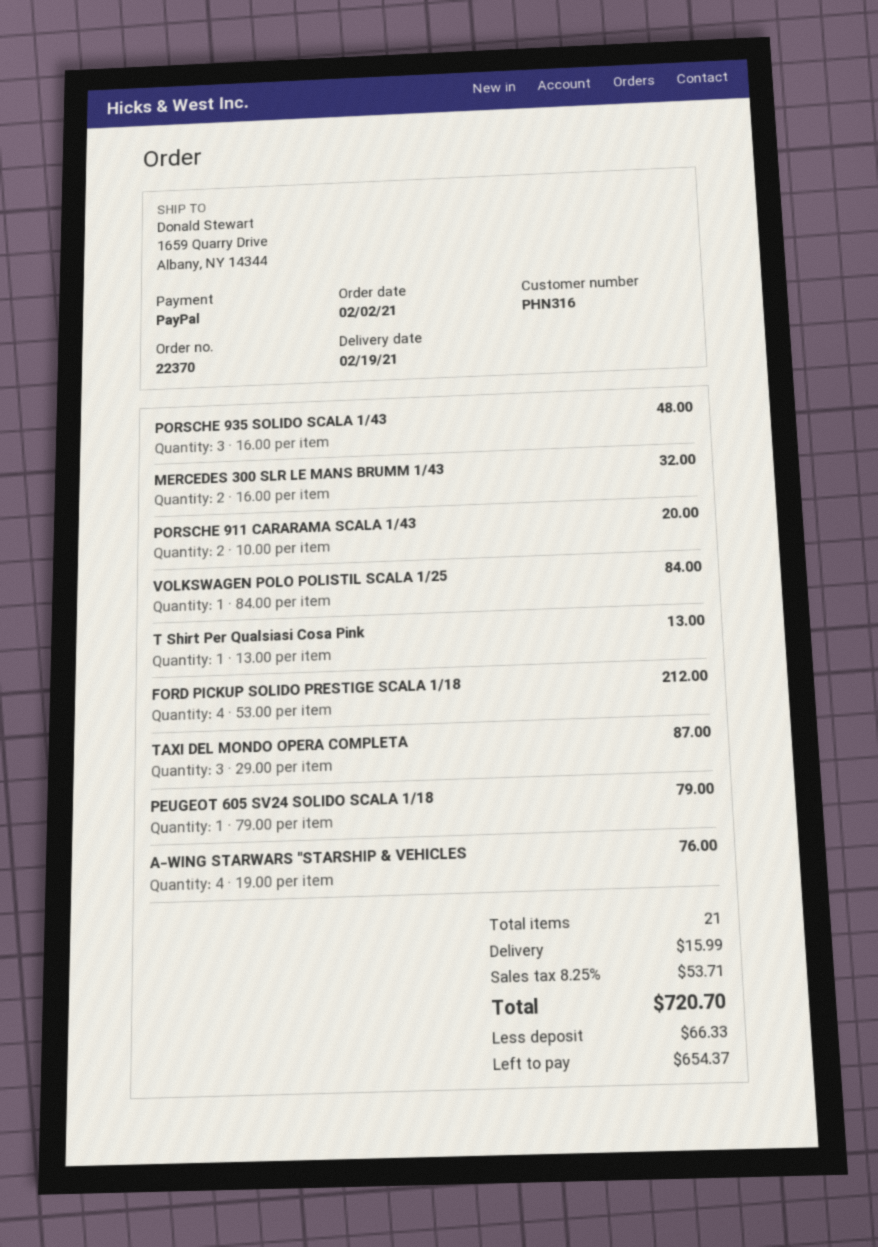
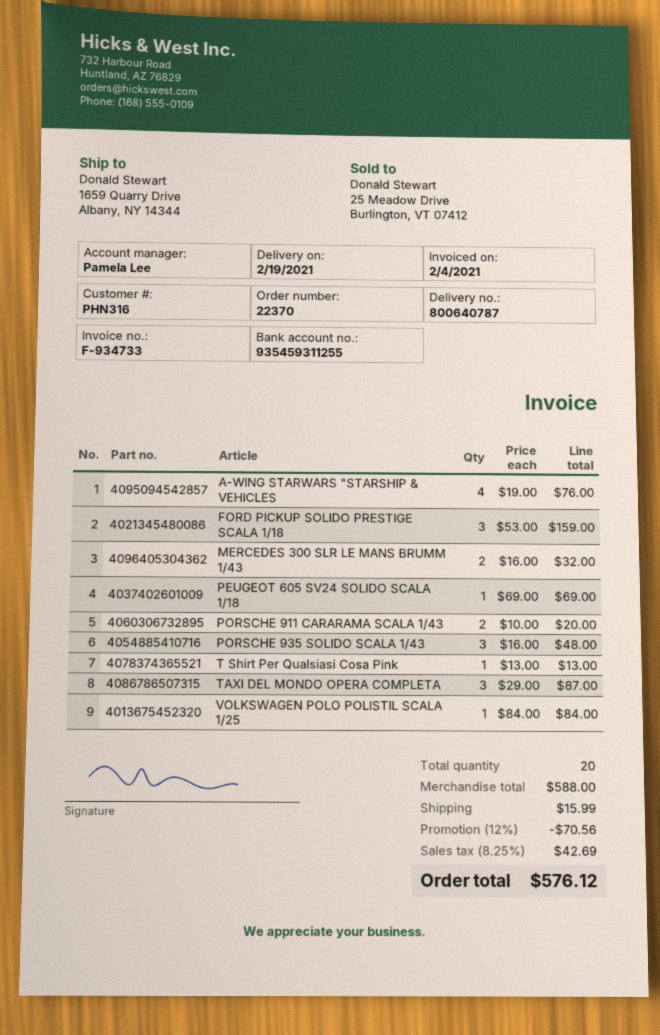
FORD PICKUP SOLIDO PRESTIGE SCALA 1/18: 4 x 53.00 = 212.00 -> 3 x 53.00 = 159.00
PEUGEOT 605 SV24 SOLIDO SCALA 1/18: 1 x 79.00 = 79.00 -> 1 x 69.00 = 69.00
total quantity: 21 -> 20
discount: none -> 12% = 70.56
tax: 8.25% = 53.71 -> 8.25% = 42.69
total: 720.70 -> 576.12

